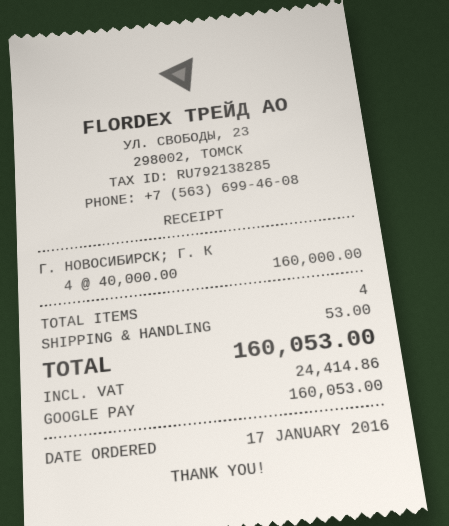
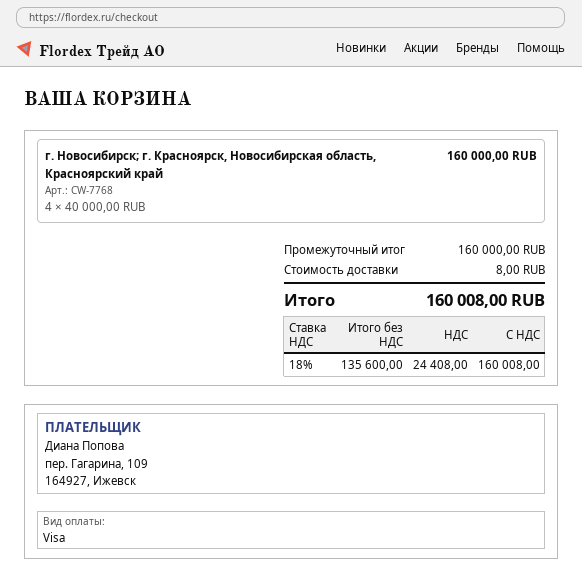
payment method: Google Pay -> Visa
shipping: 53.00 -> 8.00
tax: 24414.86 -> 24408.00
total: 160053.00 -> 160008.00

